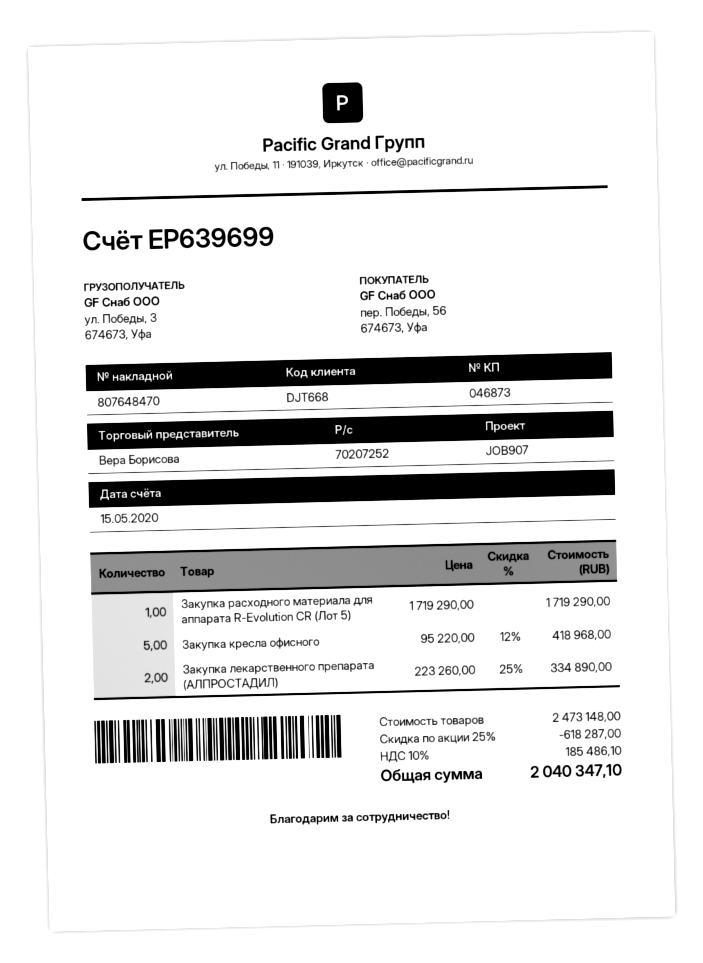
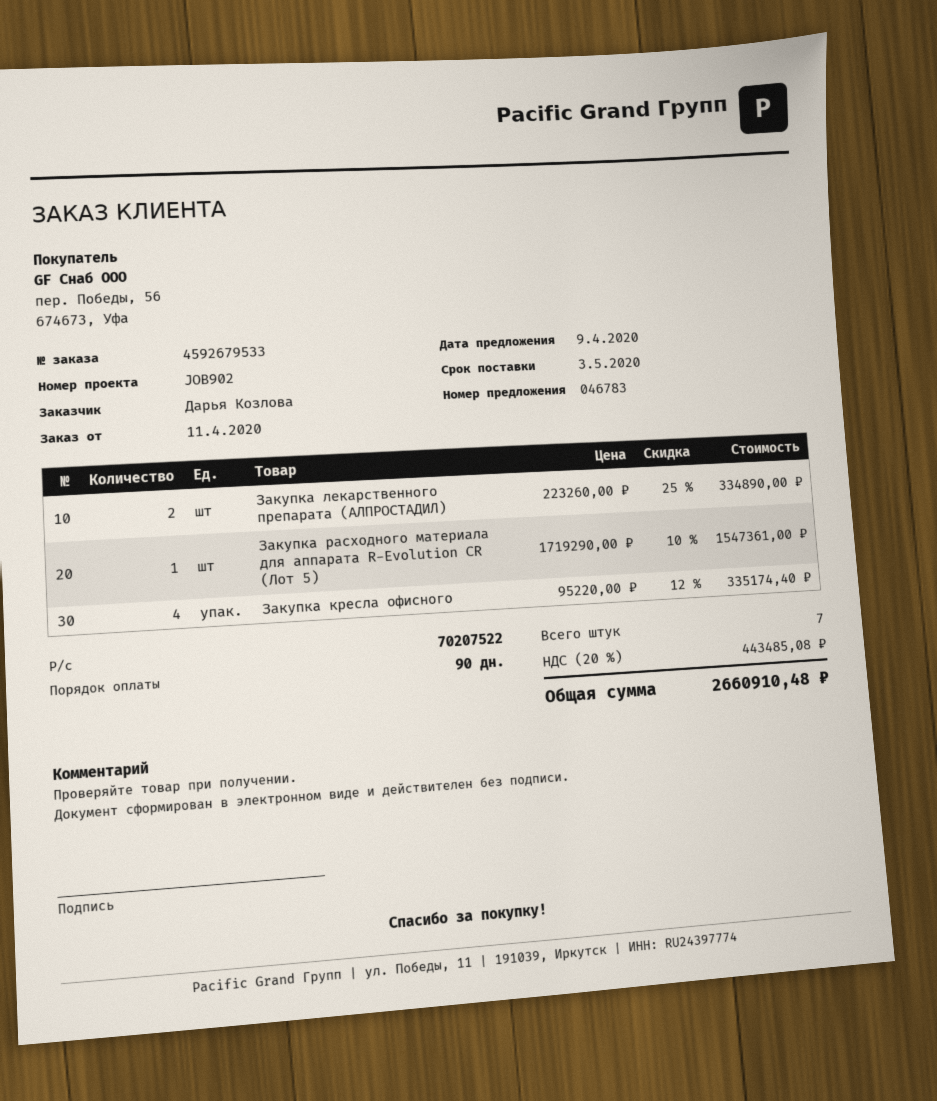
quote number: 046873 -> 046783
reference: JOB907 -> JOB902
bank account: 70207252 -> 70207522
Закупка расходного материала для аппарата R-Evolution CR (Лот 5): 1 x 1719290.00 = 1719290.00 -> 1 x 1719290.00 - 10% = 1547361.00
Закупка кресла офисного: 5 x 95220.00 - 12% = 418968.00 -> 4 x 95220.00 - 12% = 335174.40
discount: 25% = 618287.00 -> none
tax: 10% = 185486.10 -> 20% = 443485.08
total: 2040347.10 -> 2660910.48

